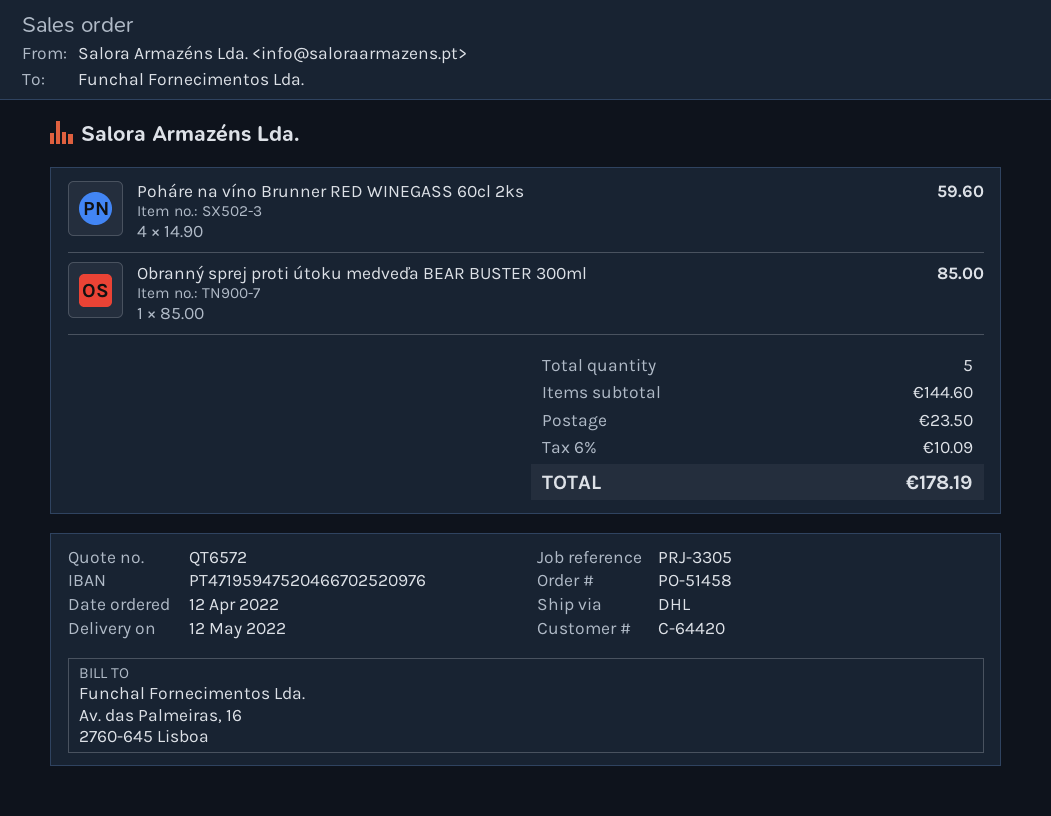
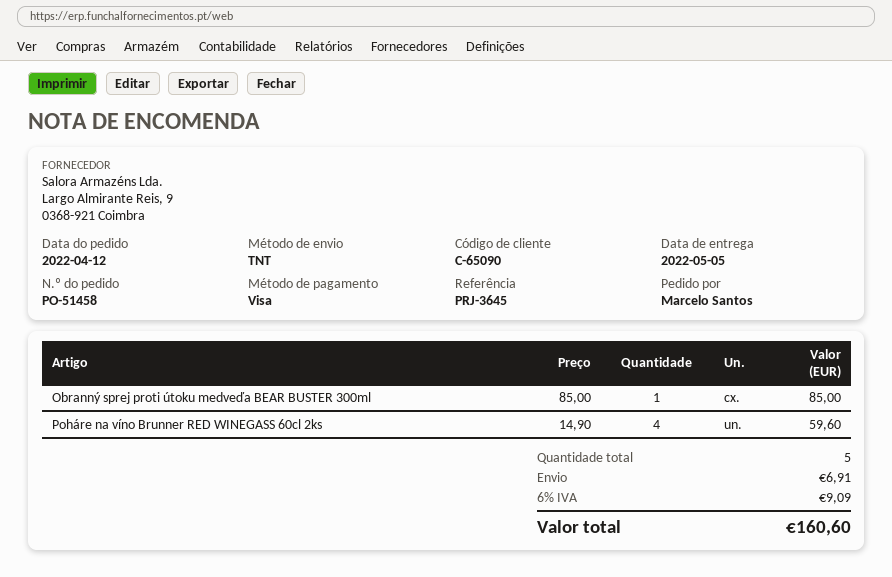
delivery date: 2022-05-12 -> 2022-05-05
customer number: C-64420 -> C-65090
reference: PRJ-3305 -> PRJ-3645
shipping method: DHL -> TNT
shipping: 23.50 -> 6.91
tax: 6% = 10.09 -> 6% = 9.09
total: 178.19 -> 160.60

